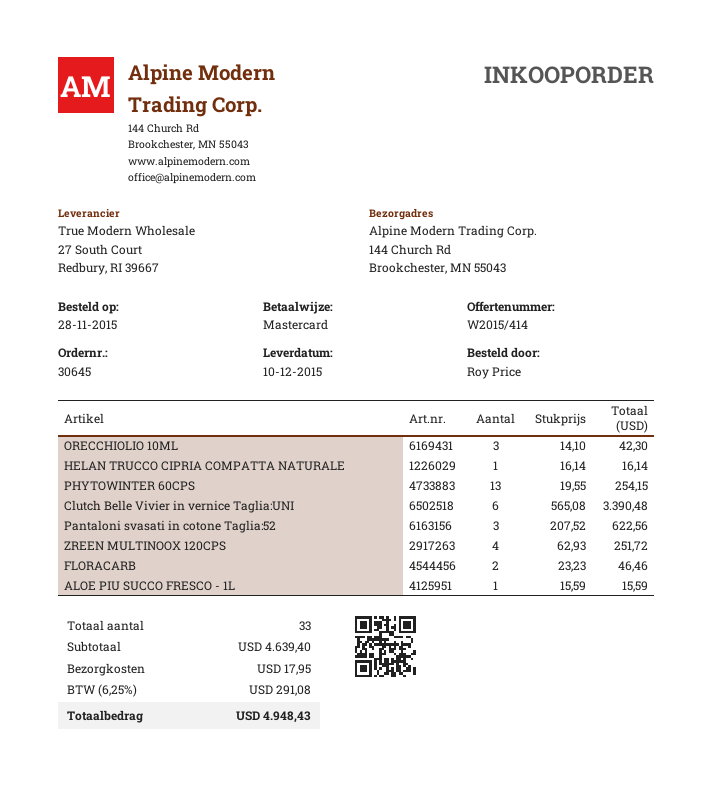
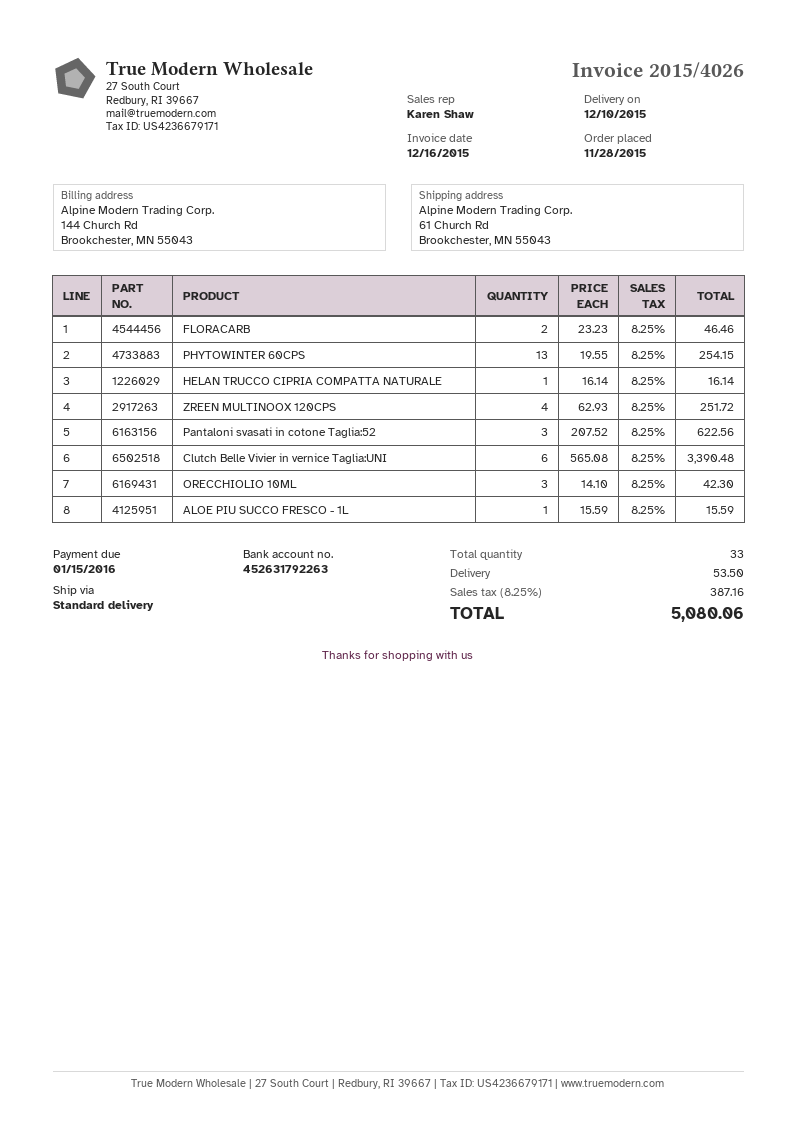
ship to: 144 Church Rd, Brookchester, MN 55043 -> 61 Church Rd, Brookchester, MN 55043
shipping: 17.95 -> 53.50
tax: 6.25% = 291.08 -> 8.25% = 387.16
total: 4948.43 -> 5080.06

